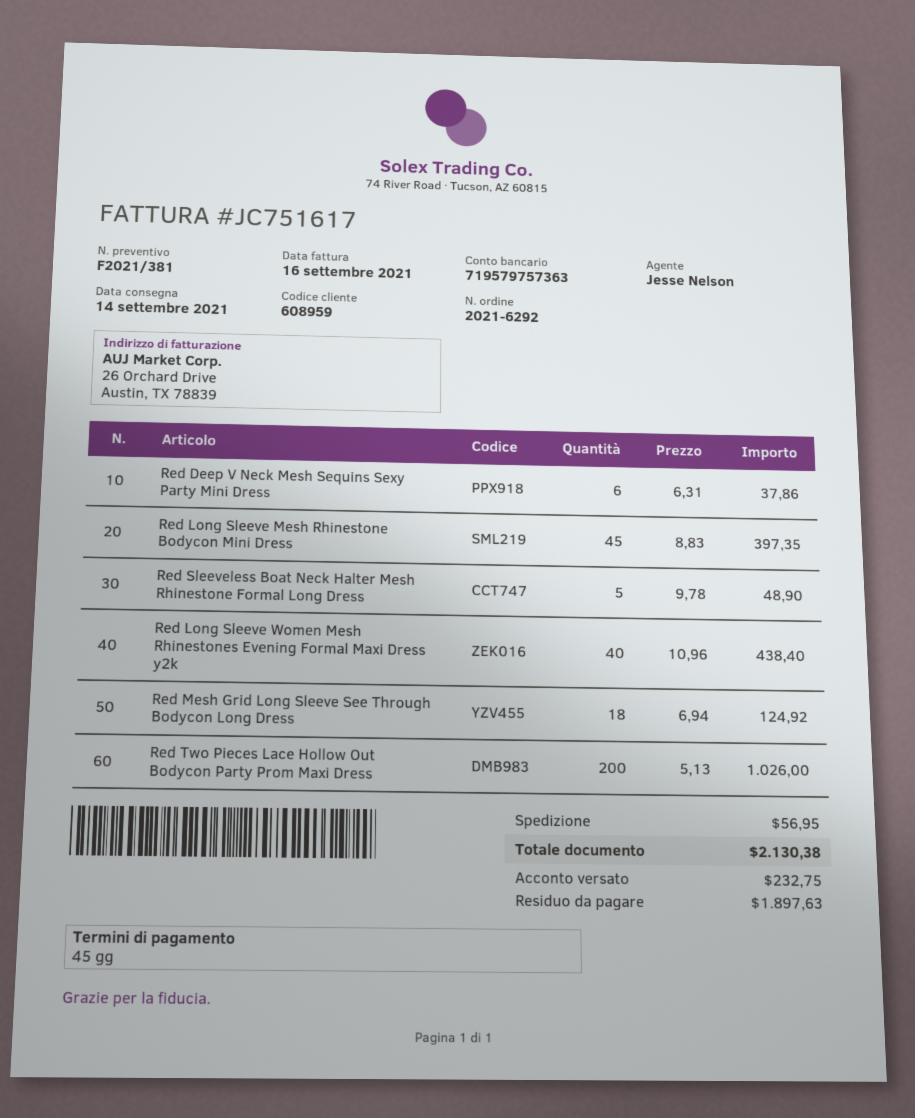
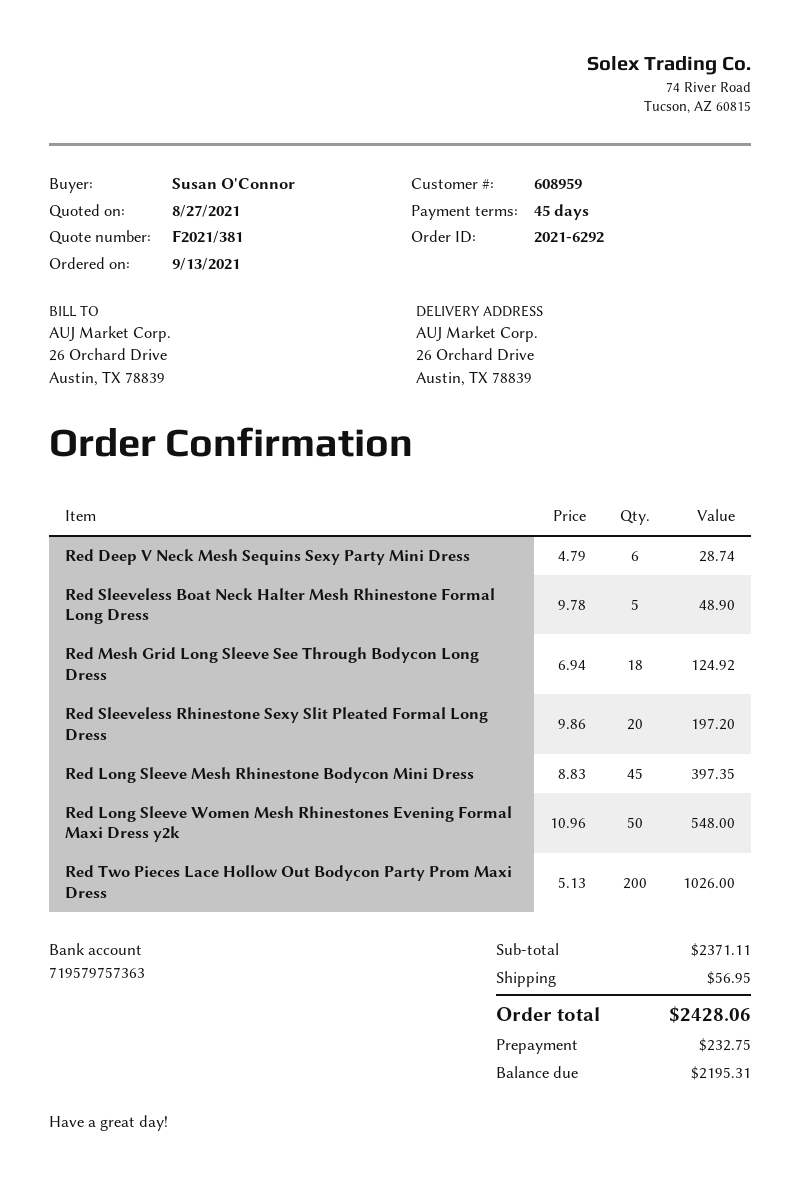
Red Deep V Neck Mesh Sequins Sexy Party Mini Dress: 6 x 6.31 = 37.86 -> 6 x 4.79 = 28.74
Red Long Sleeve Women Mesh Rhinestones Evening Formal Maxi Dress y2k: 40 x 10.96 = 438.40 -> 50 x 10.96 = 548.00
Red Sleeveless Rhinestone Sexy Slit Pleated Formal Long Dress: none -> 20 x 9.86 = 197.20
total: 2130.38 -> 2428.06
balance: 1897.63 -> 2195.31

